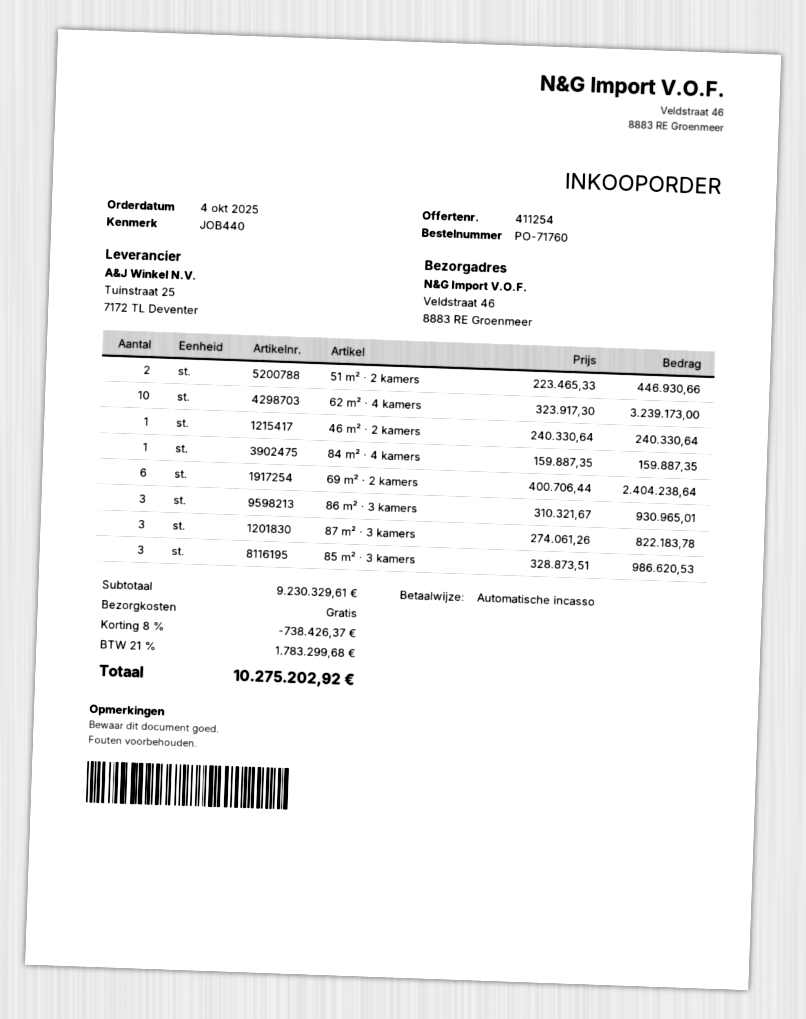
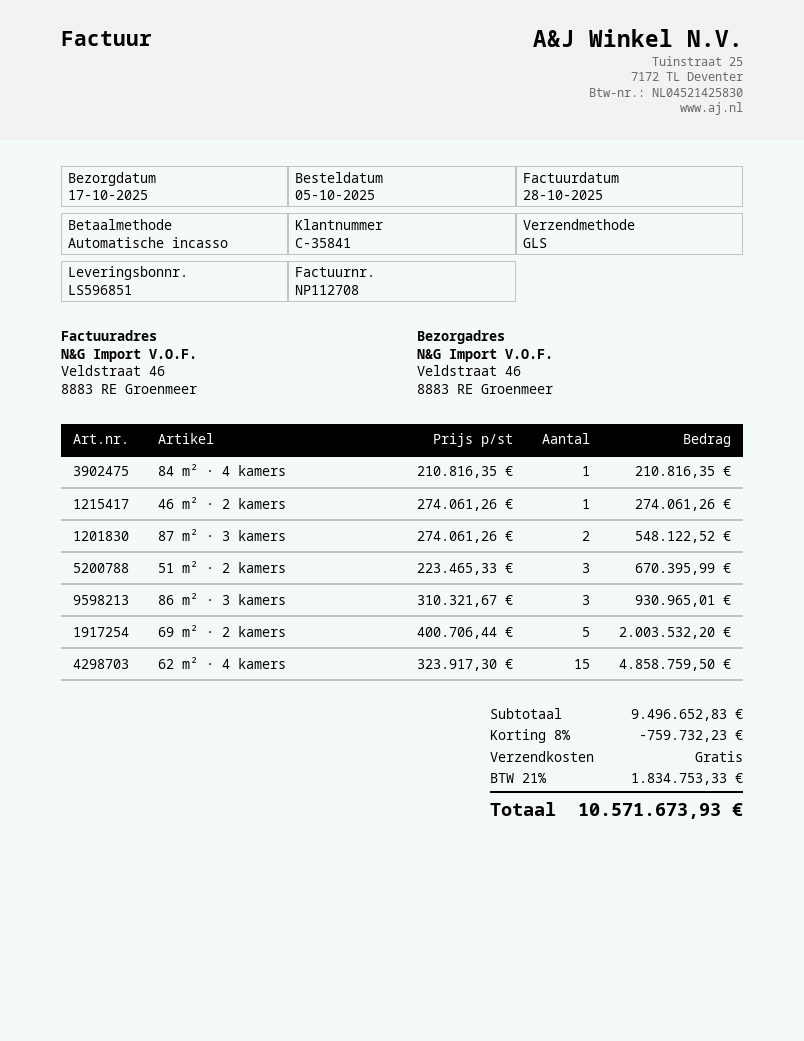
order date: 2025-10-04 -> 2025-10-05
51 m² · 2 kamers: 2 x 223465.33 = 446930.66 -> 3 x 223465.33 = 670395.99
62 m² · 4 kamers: 10 x 323917.30 = 3239173.00 -> 15 x 323917.30 = 4858759.50
46 m² · 2 kamers: 1 x 240330.64 = 240330.64 -> 1 x 274061.26 = 274061.26
84 m² · 4 kamers: 1 x 159887.35 = 159887.35 -> 1 x 210816.35 = 210816.35
69 m² · 2 kamers: 6 x 400706.44 = 2404238.64 -> 5 x 400706.44 = 2003532.20
87 m² · 3 kamers: 3 x 274061.26 = 822183.78 -> 2 x 274061.26 = 548122.52
85 m² · 3 kamers: 3 x 328873.51 = 986620.53 -> none
subtotal: 9230329.61 -> 9496652.83
discount: 8% = 738426.37 -> 8% = 759732.23
tax: 21% = 1783299.68 -> 21% = 1834753.33
total: 10275202.92 -> 10571673.93

